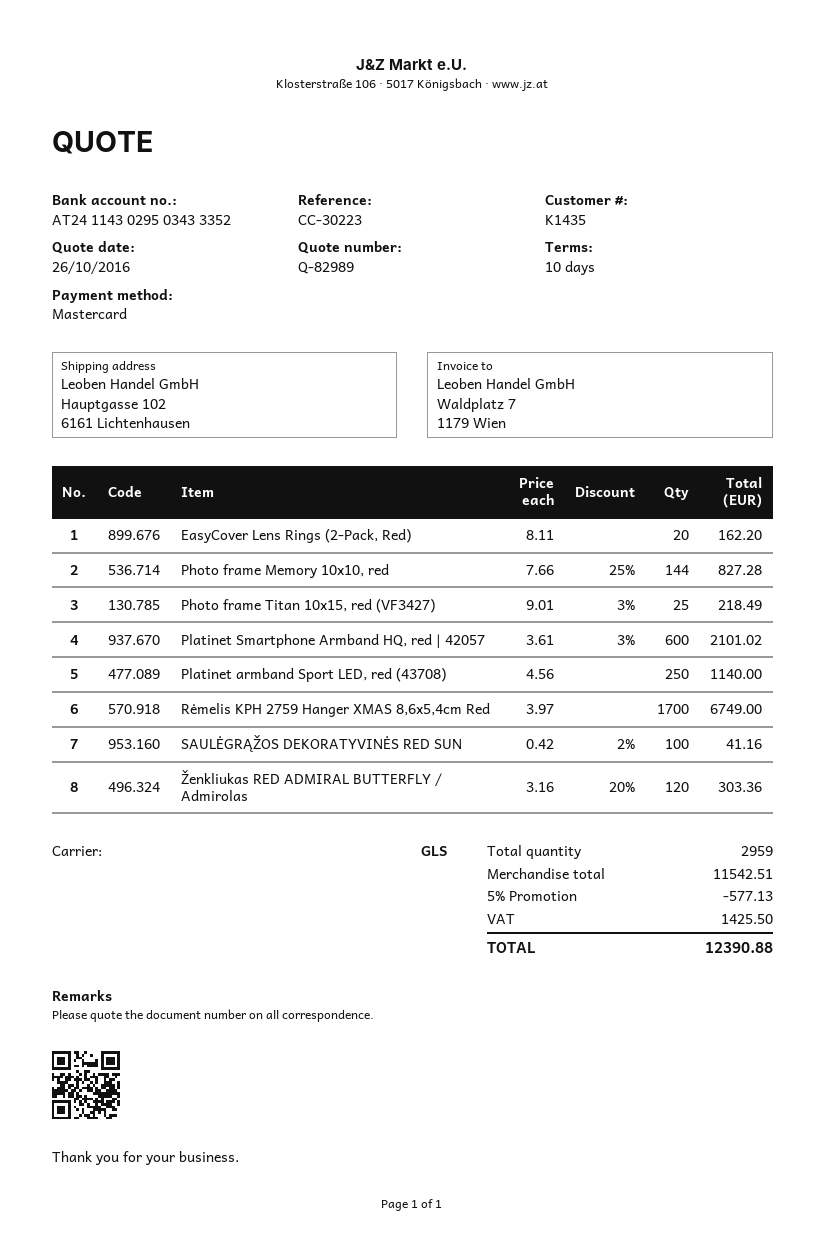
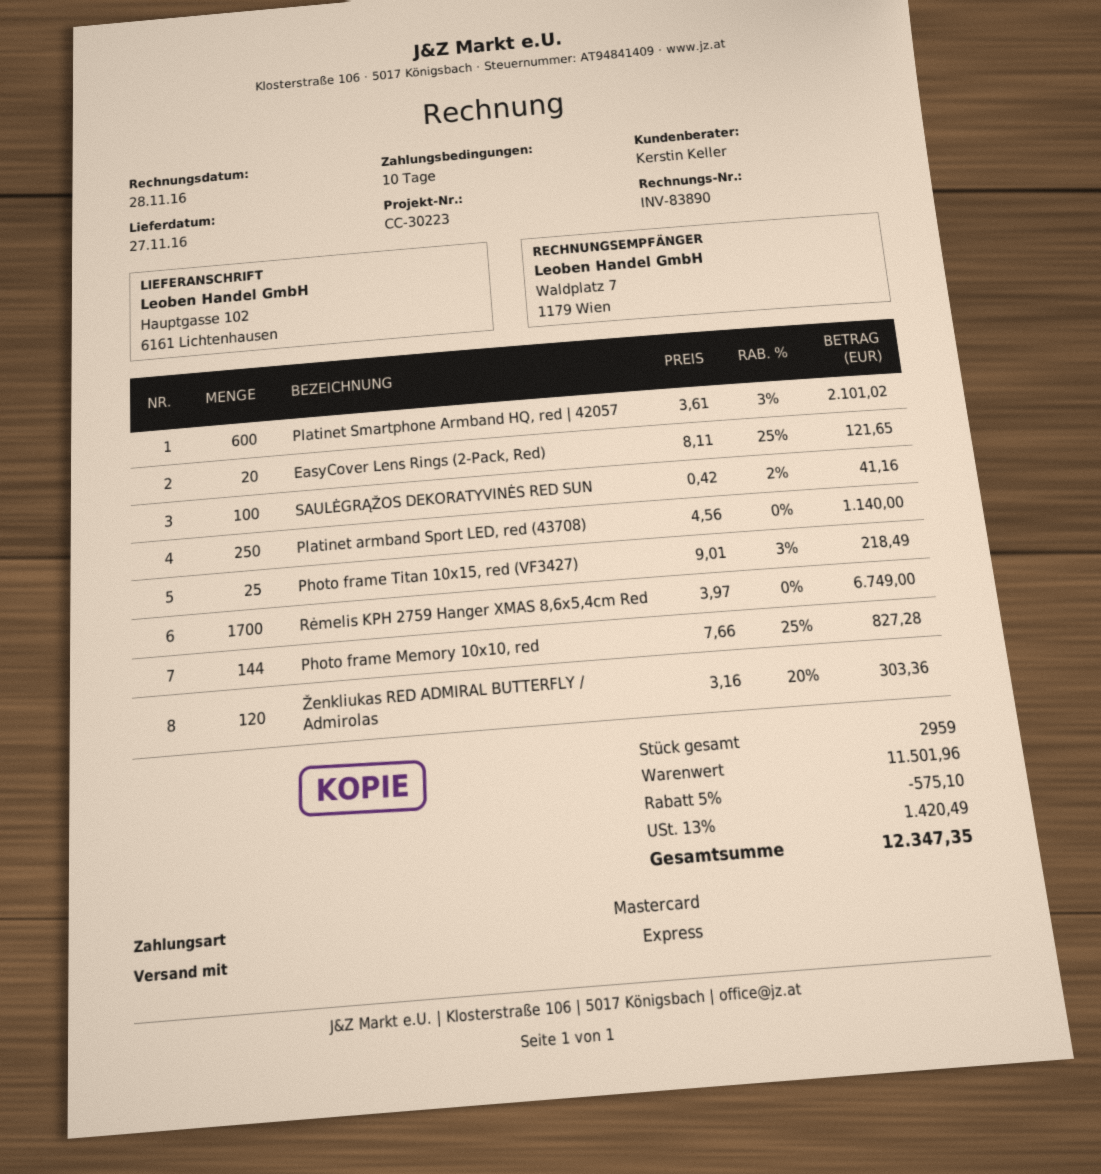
shipping method: GLS -> express
EasyCover Lens Rings (2-Pack, Red): 20 x 8.11 = 162.20 -> 20 x 8.11 - 25% = 121.65
subtotal: 11542.51 -> 11501.96
discount: 5% = 577.13 -> 5% = 575.10
tax: 1425.50 -> 1420.49
total: 12390.88 -> 12347.35

